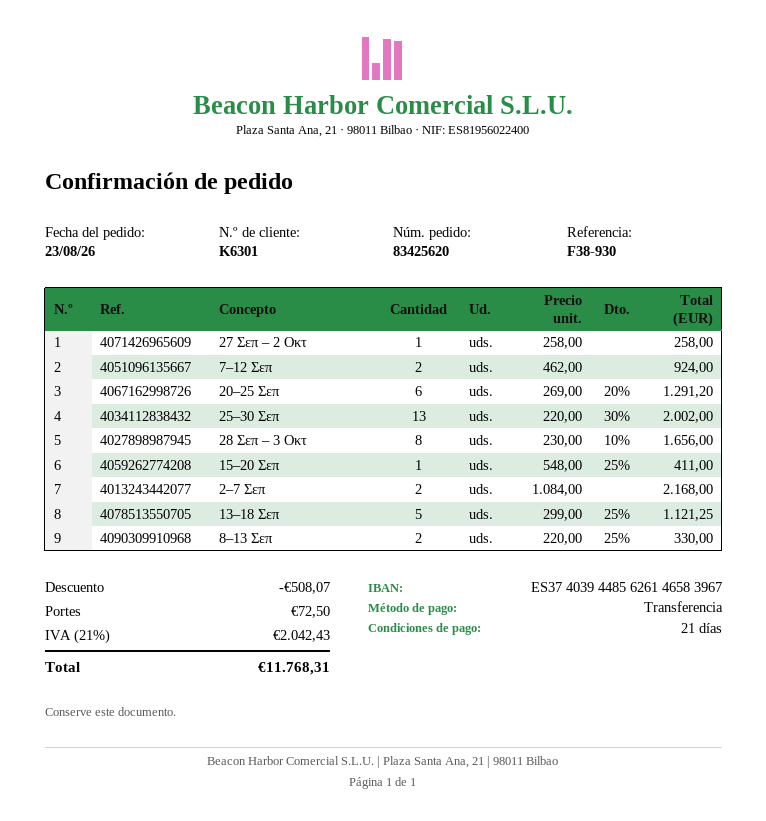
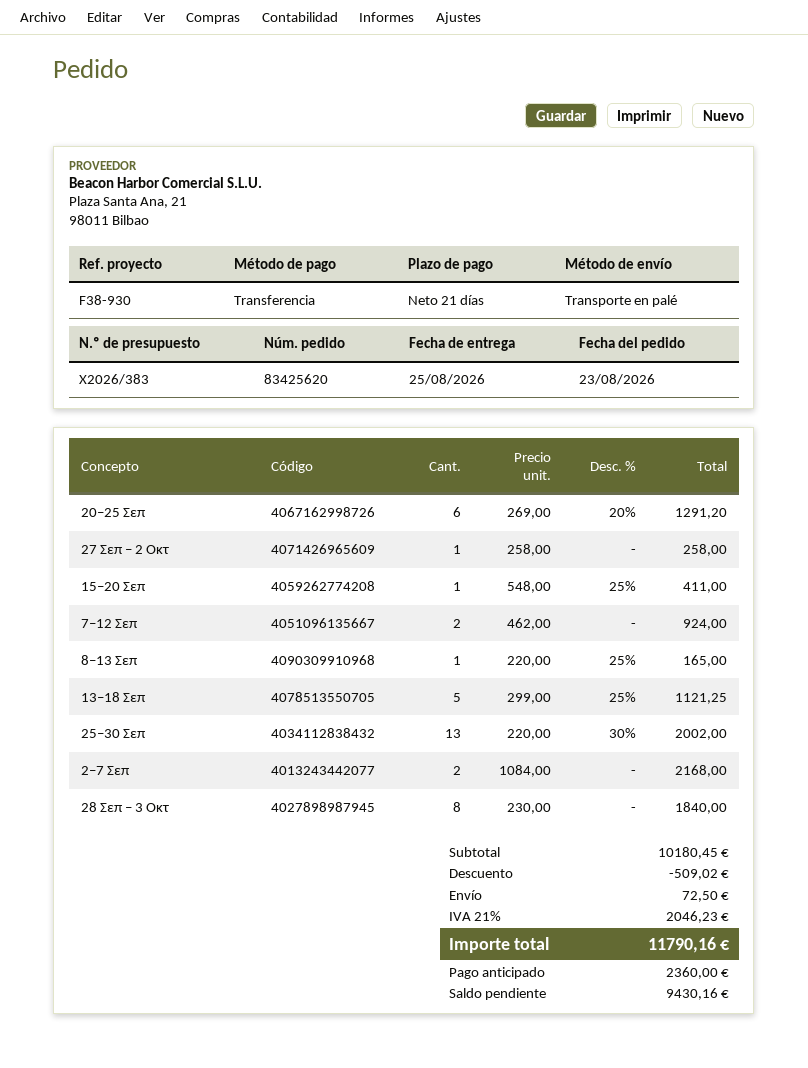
28 Σεπ – 3 Οκτ: 8 x 230.00 - 10% = 1656.00 -> 8 x 230.00 = 1840.00
8–13 Σεπ: 2 x 220.00 - 25% = 330.00 -> 1 x 220.00 - 25% = 165.00
discount: 508.07 -> 509.02
tax: 21% = 2042.43 -> 21% = 2046.23
total: 11768.31 -> 11790.16

